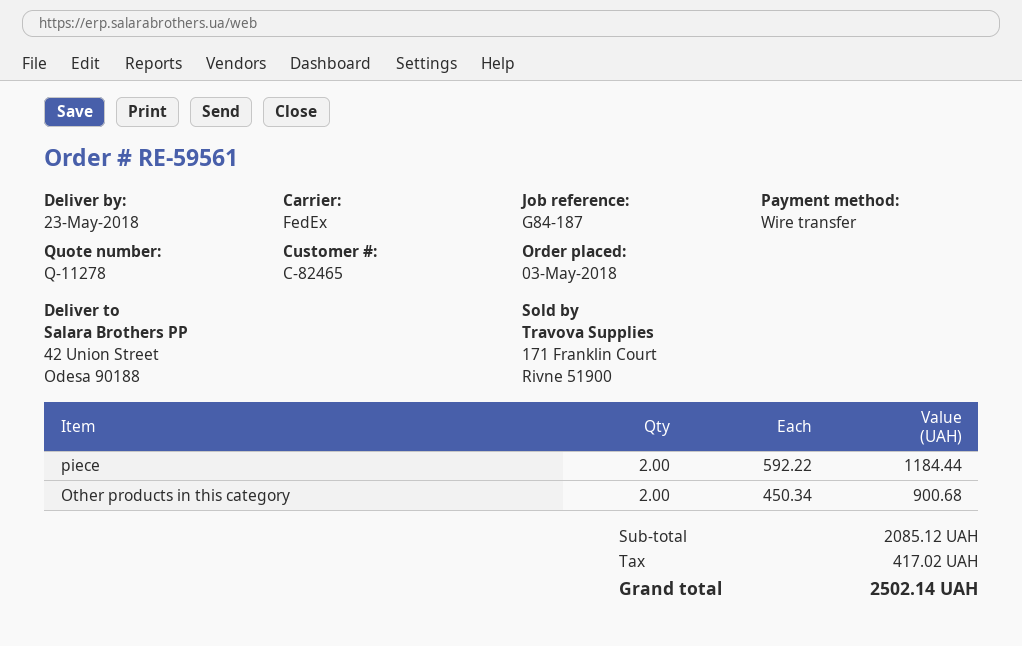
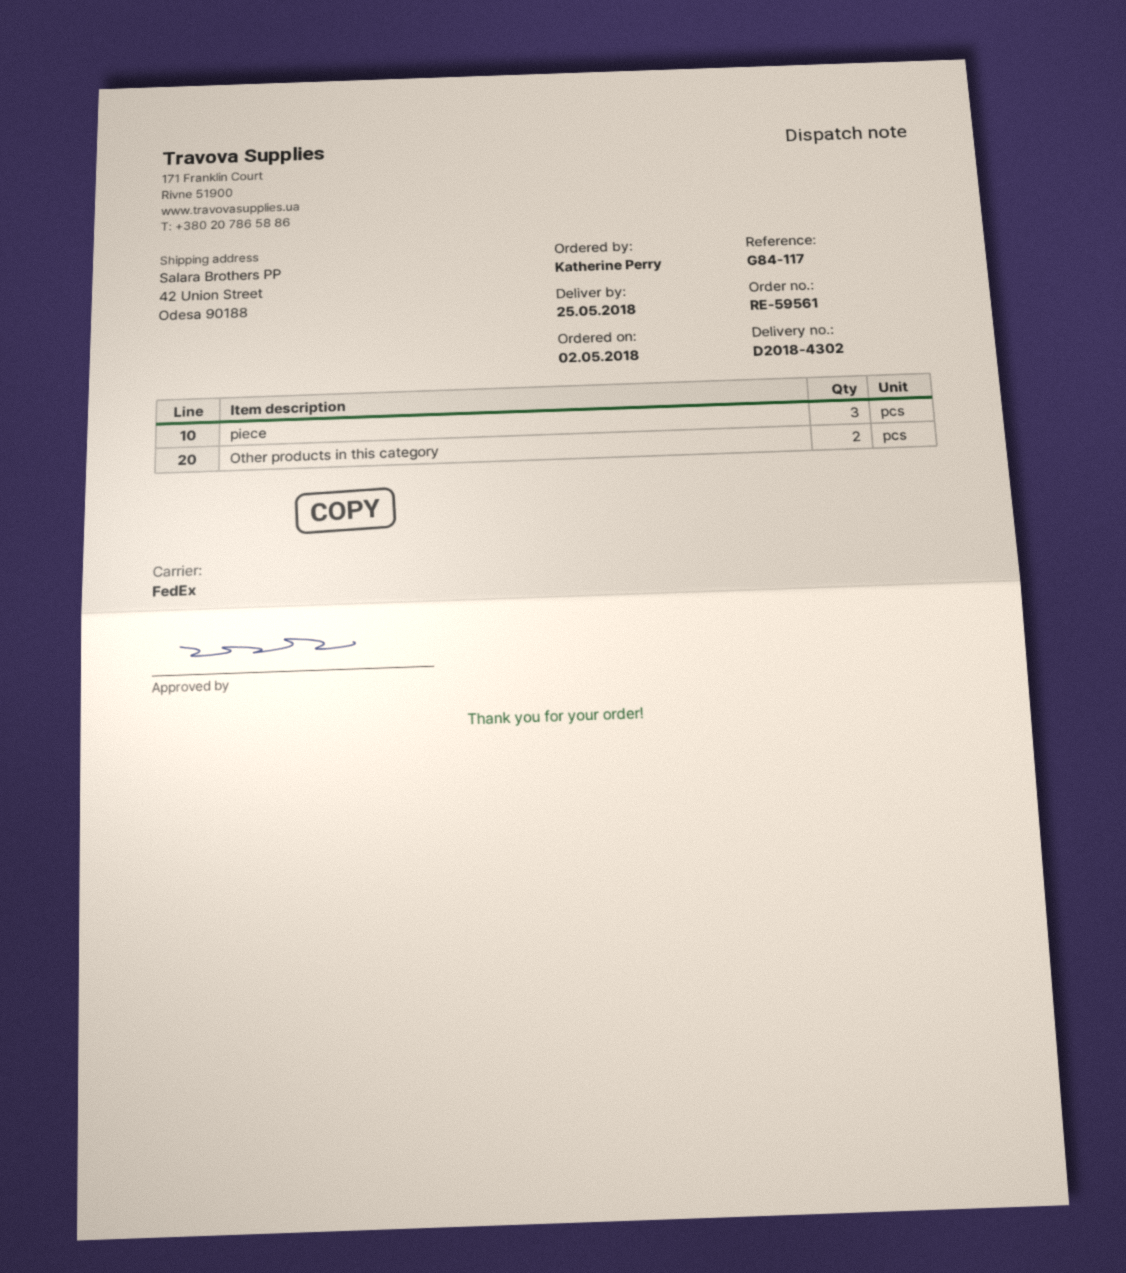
order date: 2018-05-03 -> 2018-05-02
delivery date: 2018-05-23 -> 2018-05-25
reference: G84-187 -> G84-117
piece: 2 -> 3

